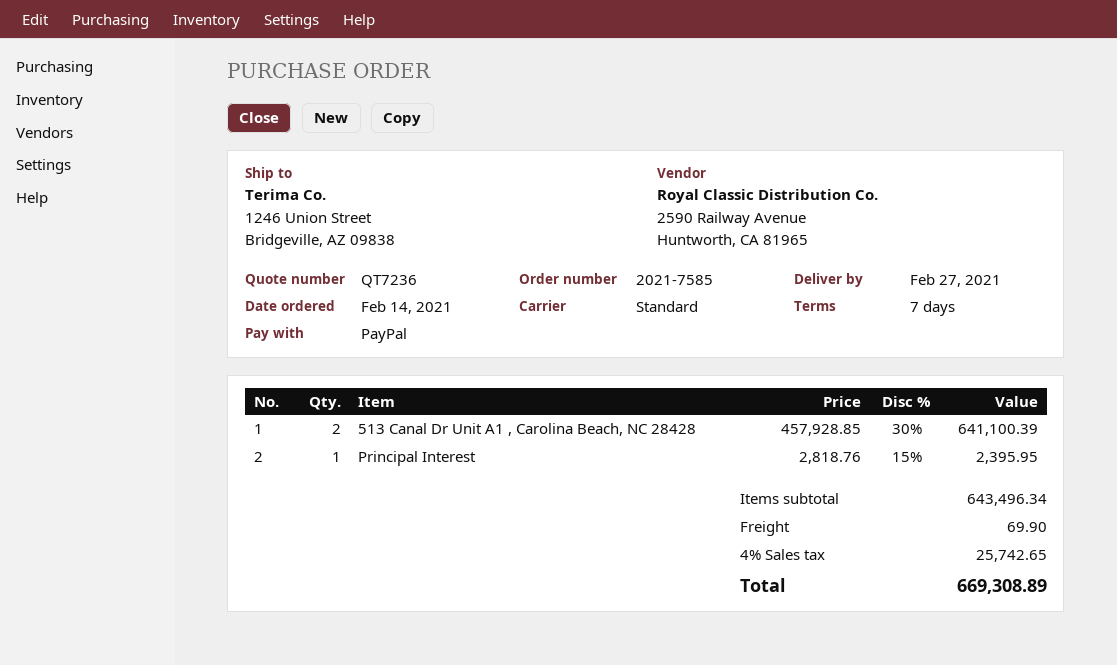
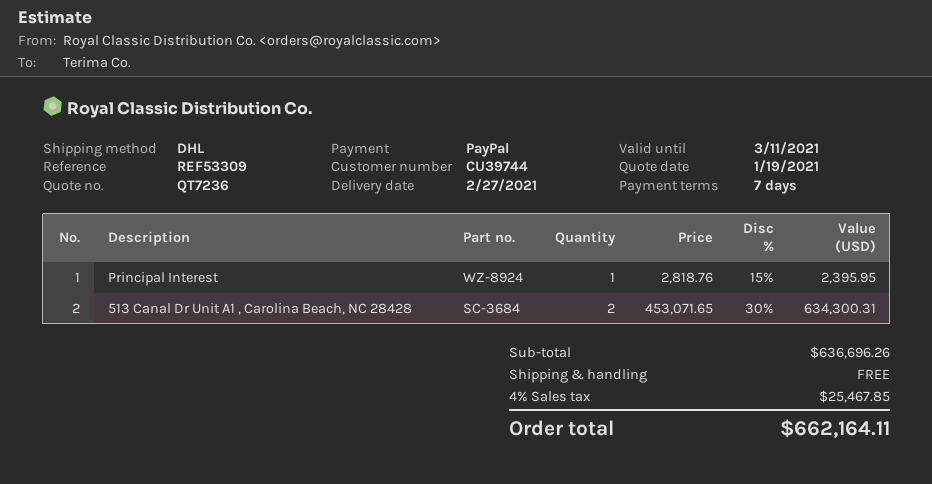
shipping method: standard -> DHL
513 Canal Dr Unit A1 , Carolina Beach, NC 28428: 2 x 457928.85 - 30% = 641100.39 -> 2 x 453071.65 - 30% = 634300.31
subtotal: 643496.34 -> 636696.26
shipping: 69.90 -> 0.00
tax: 4% = 25742.65 -> 4% = 25467.85
total: 669308.89 -> 662164.11

